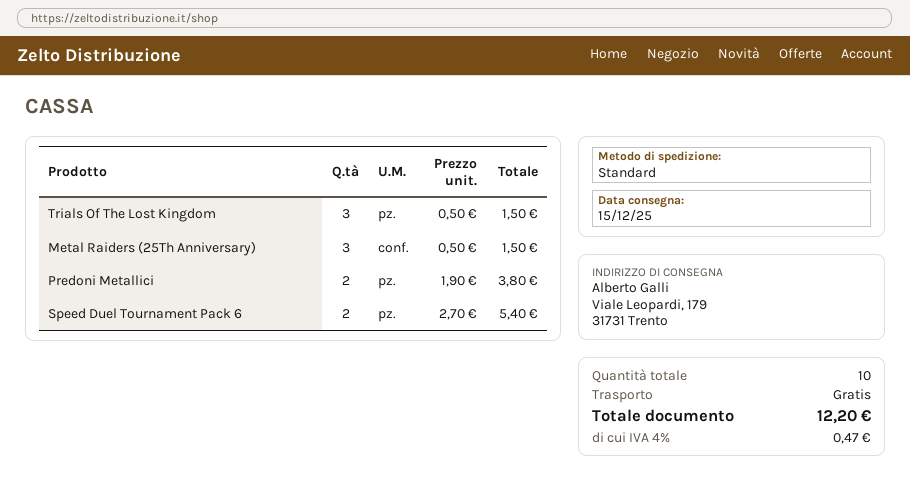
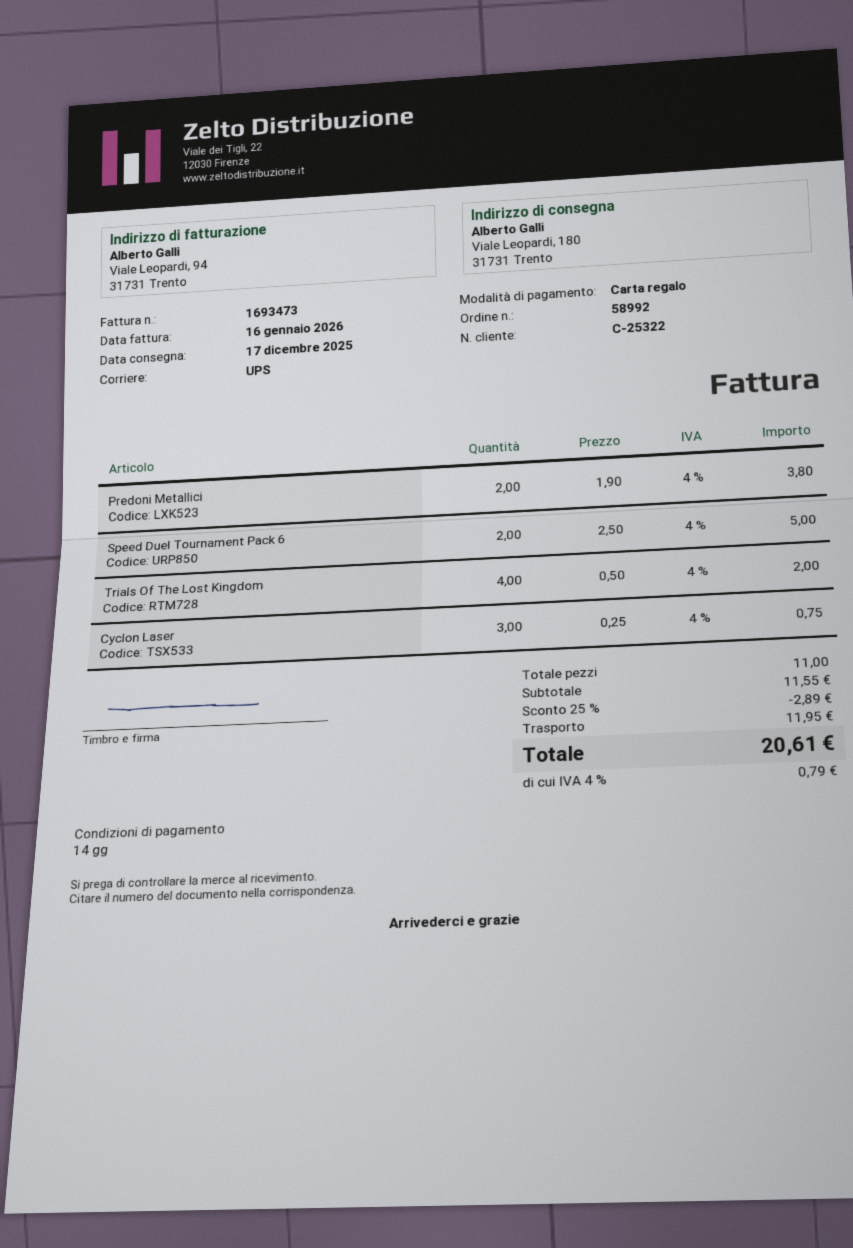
delivery date: 2025-12-15 -> 2025-12-17
shipping method: standard -> UPS
ship to: Viale Leopardi, 179, 31731 Trento -> Viale Leopardi, 180, 31731 Trento
Trials Of The Lost Kingdom: 3 x 0.50 = 1.50 -> 4 x 0.50 = 2.00
Metal Raiders (25Th Anniversary): 3 x 0.50 = 1.50 -> none
Speed Duel Tournament Pack 6: 2 x 2.70 = 5.40 -> 2 x 2.50 = 5.00
Cyclon Laser: none -> 3 x 0.25 = 0.75
total quantity: 10 -> 11
discount: none -> 25% = 2.89
shipping: 0.00 -> 11.95
tax: 4% = 0.47 -> 4% = 0.79
total: 12.20 -> 20.61

